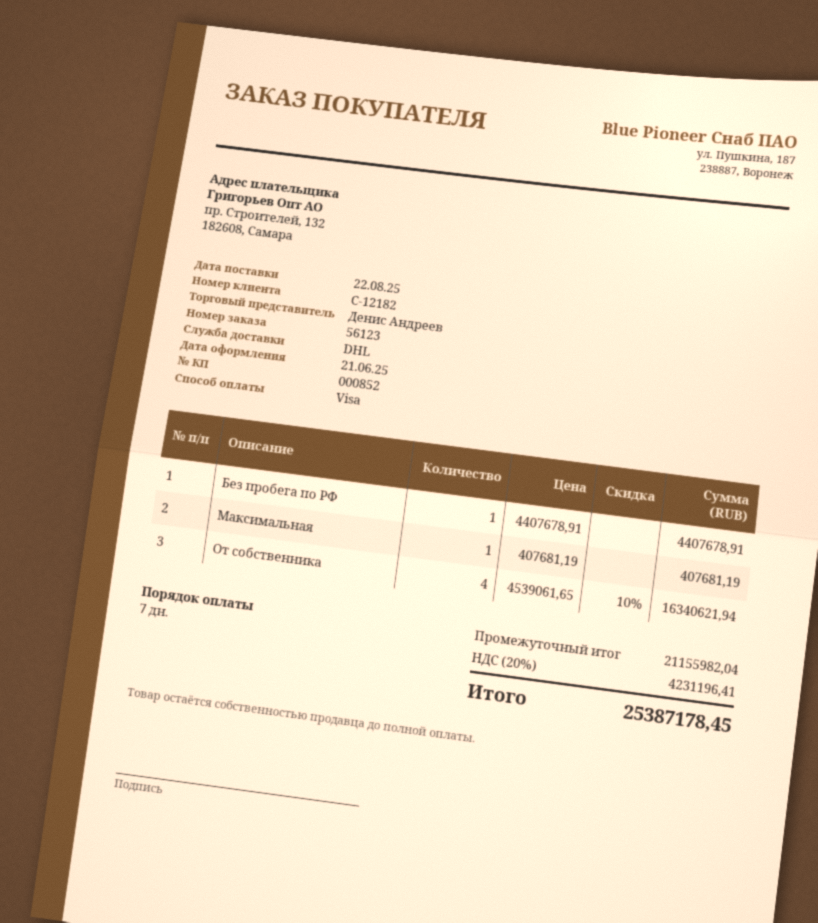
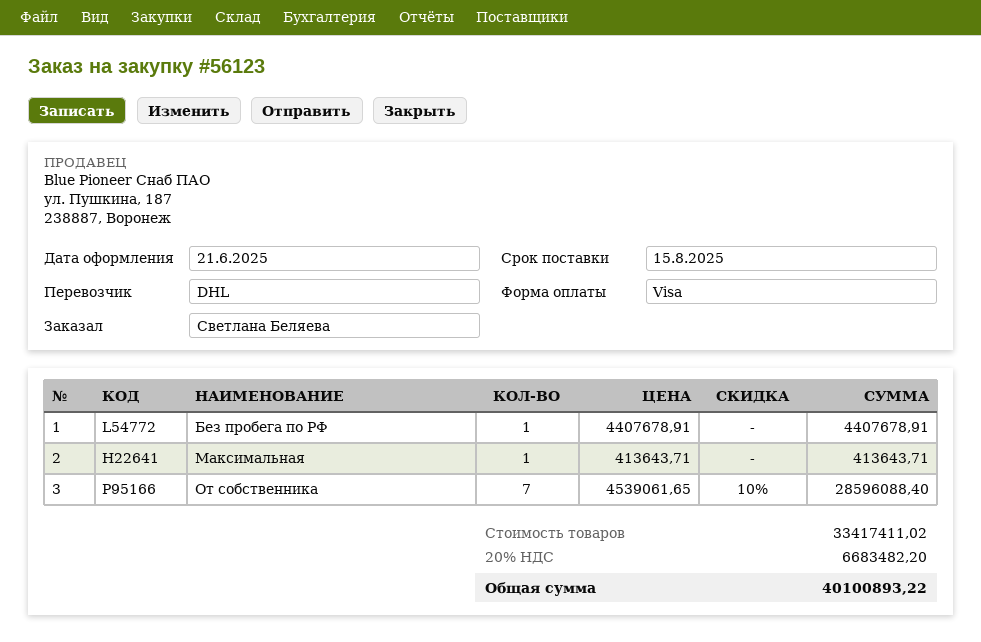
delivery date: 2025-08-22 -> 2025-08-15
Максимальная: 1 x 407681.19 = 407681.19 -> 1 x 413643.71 = 413643.71
От собственника: 4 x 4539061.65 - 10% = 16340621.94 -> 7 x 4539061.65 - 10% = 28596088.40
subtotal: 21155982.04 -> 33417411.02
tax: 20% = 4231196.41 -> 20% = 6683482.20
total: 25387178.45 -> 40100893.22

